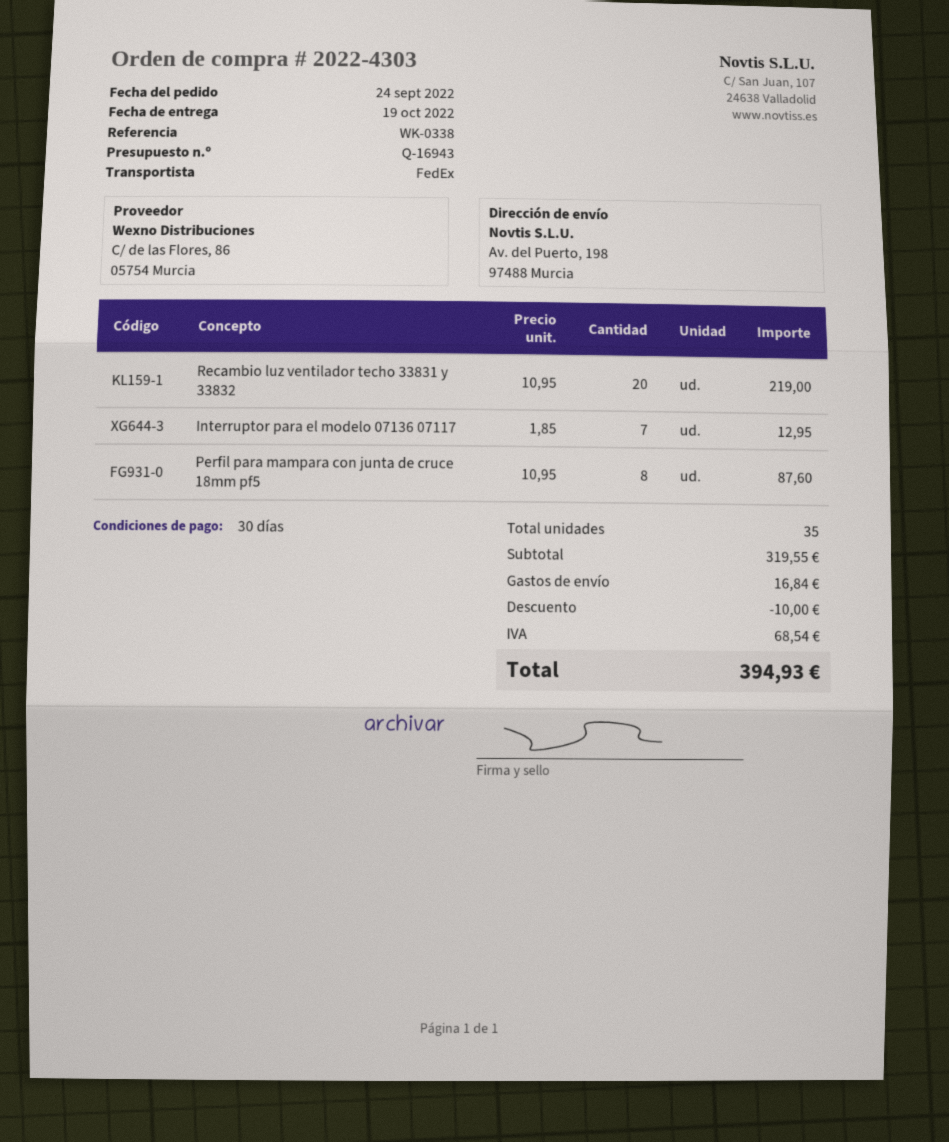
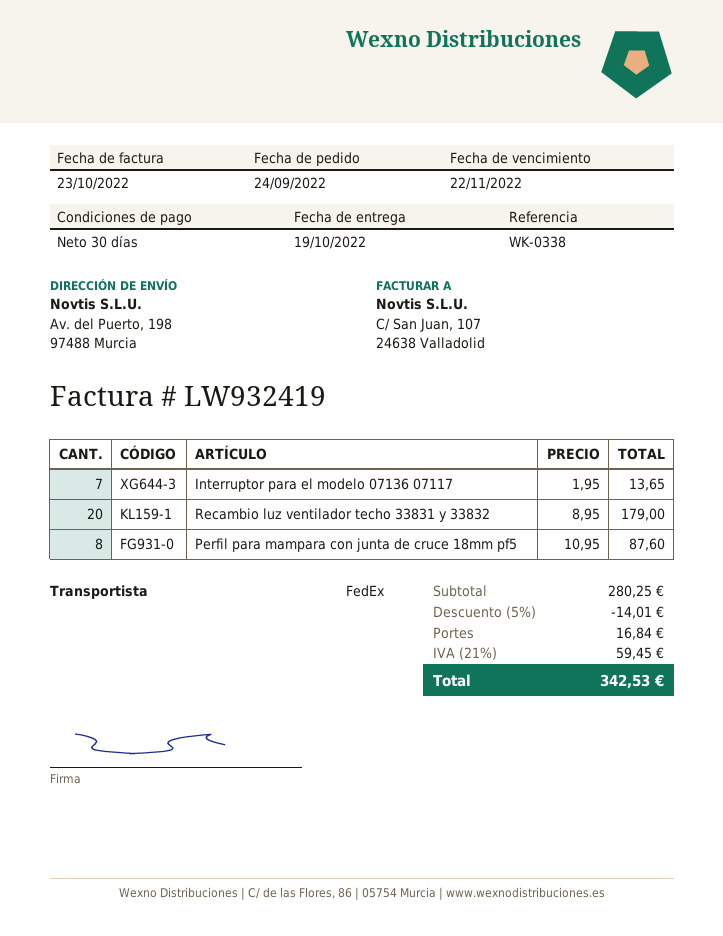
Recambio luz ventilador techo 33831 y 33832: 20 x 10.95 = 219.00 -> 20 x 8.95 = 179.00
Interruptor para el modelo 07136 07117: 7 x 1.85 = 12.95 -> 7 x 1.95 = 13.65
subtotal: 319.55 -> 280.25
discount: 10.00 -> 14.01
tax: 68.54 -> 59.45
total: 394.93 -> 342.53

